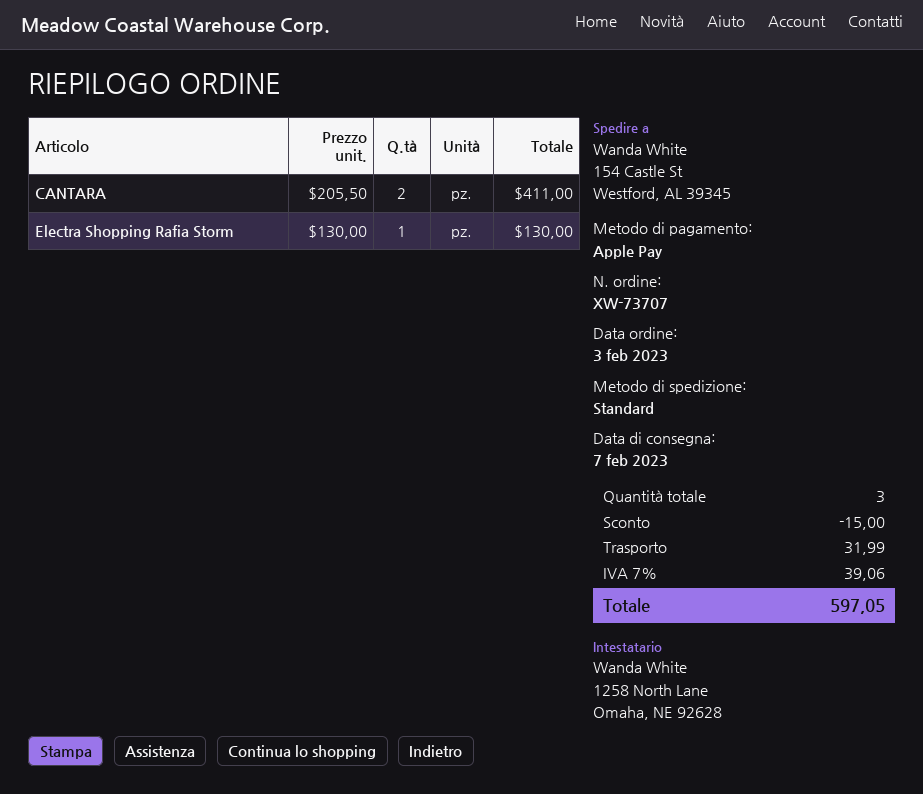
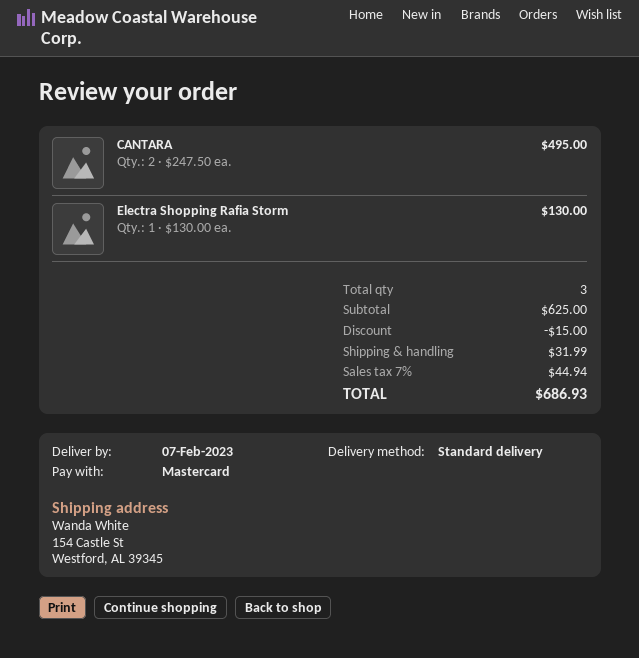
payment method: Apple Pay -> Mastercard
CANTARA: 2 x 205.50 = 411.00 -> 2 x 247.50 = 495.00
tax: 7% = 39.06 -> 7% = 44.94
total: 597.05 -> 686.93

